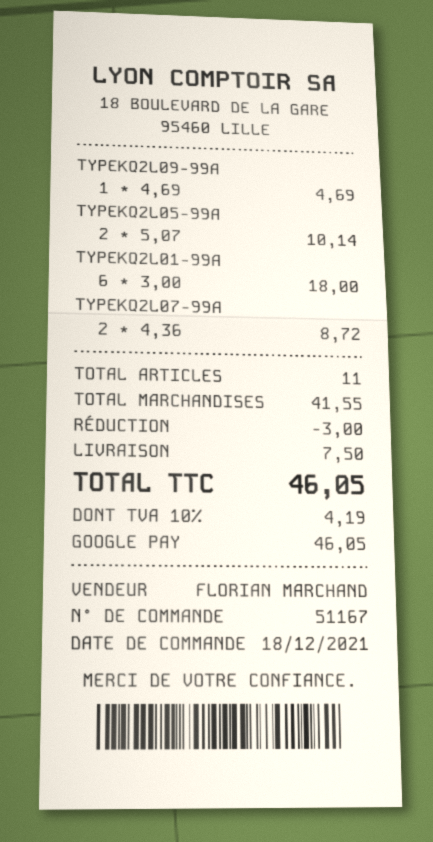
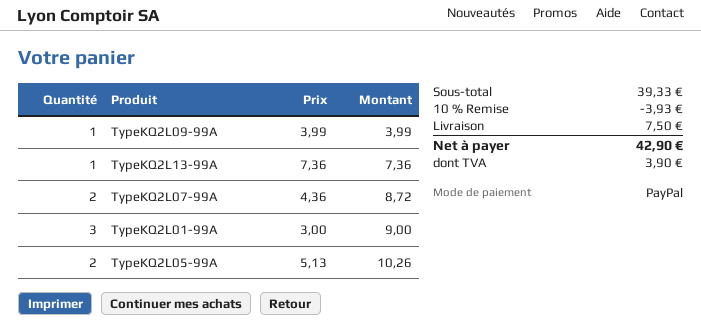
payment method: Google Pay -> PayPal
TYPEKQ2L09-99A: 1 x 4.69 = 4.69 -> 1 x 3.99 = 3.99
TYPEKQ2L05-99A: 2 x 5.07 = 10.14 -> 2 x 5.13 = 10.26
TYPEKQ2L01-99A: 6 x 3.00 = 18.00 -> 3 x 3.00 = 9.00
TypeKQ2L13-99A: none -> 1 x 7.36 = 7.36
subtotal: 41.55 -> 39.33
discount: 3.00 -> 3.93
tax: 4.19 -> 3.90
total: 46.05 -> 42.90

